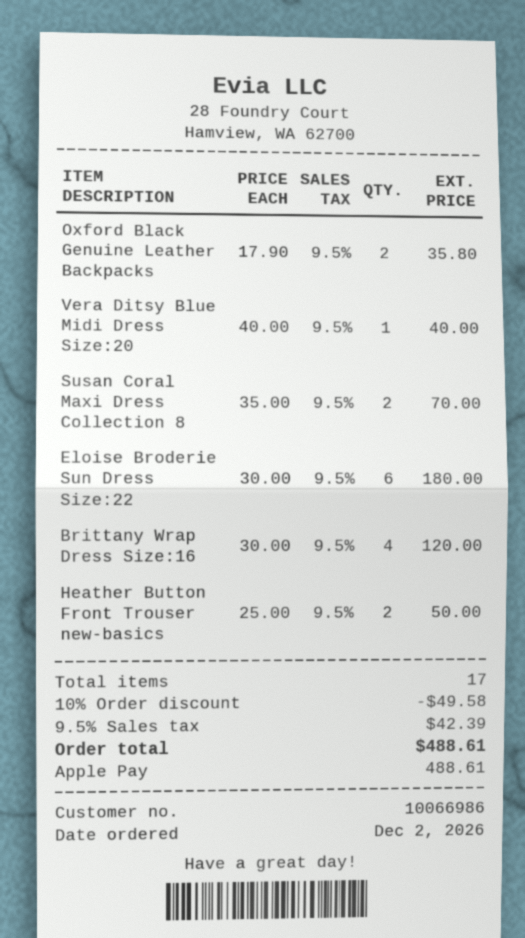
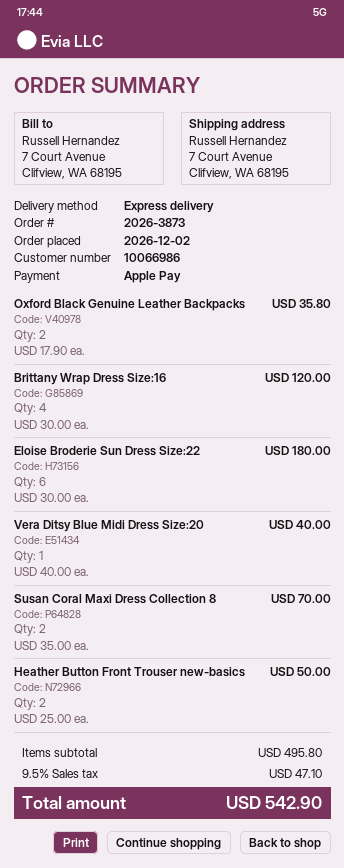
discount: 10% = 49.58 -> none
tax: 9.5% = 42.39 -> 9.5% = 47.10
total: 488.61 -> 542.90

